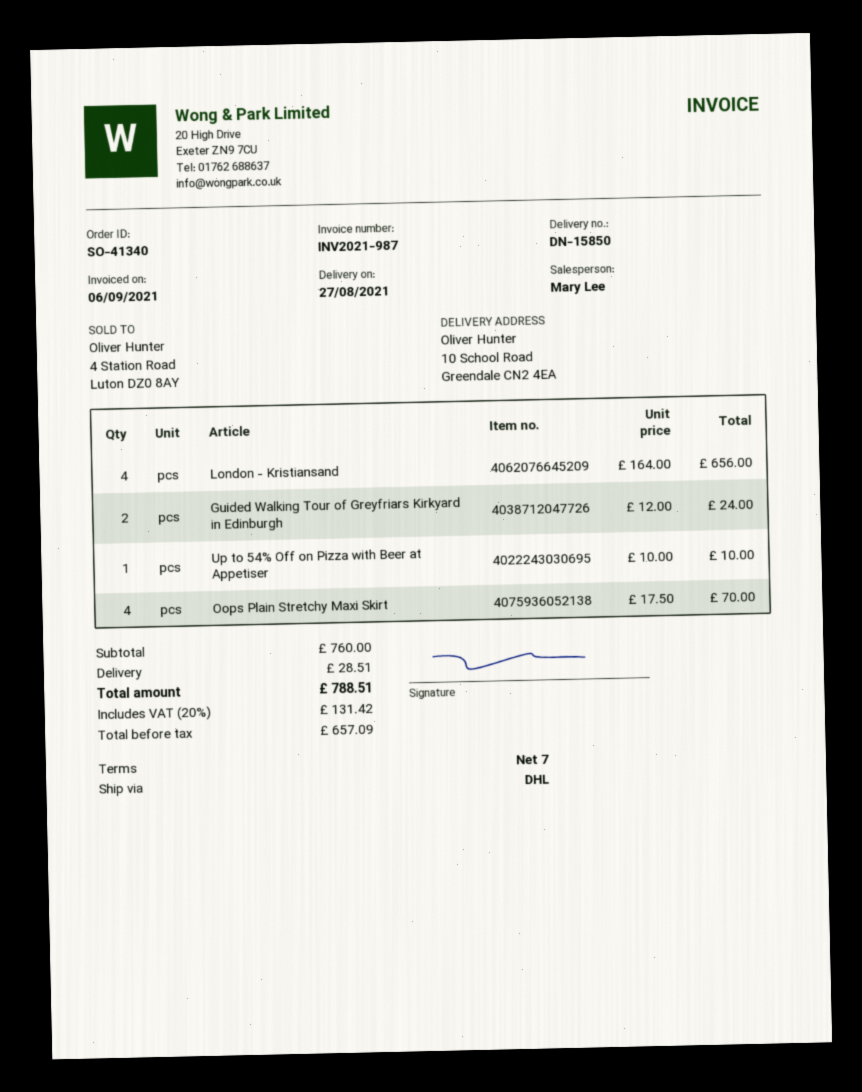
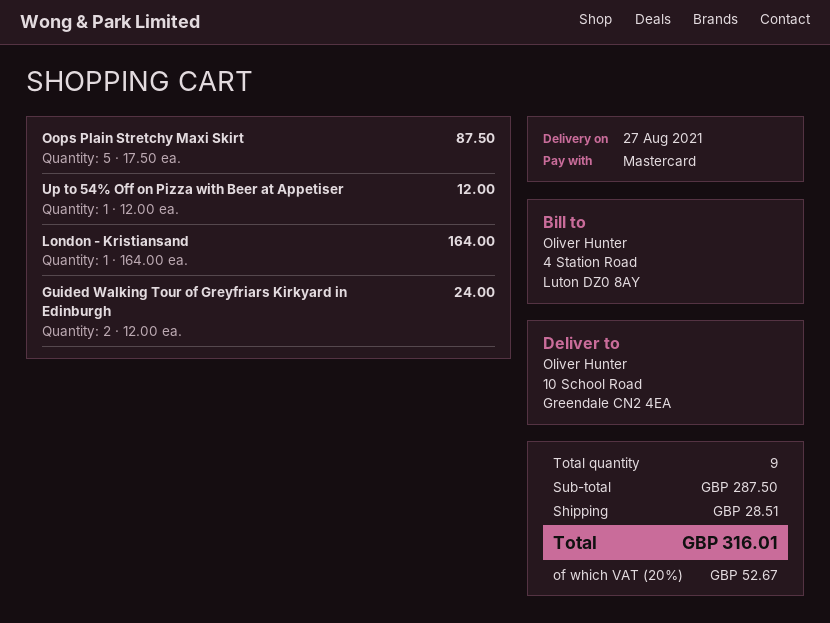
London - Kristiansand: 4 x 164.00 = 656.00 -> 1 x 164.00 = 164.00
Up to 54% Off on Pizza with Beer at Appetiser: 1 x 10.00 = 10.00 -> 1 x 12.00 = 12.00
Oops Plain Stretchy Maxi Skirt: 4 x 17.50 = 70.00 -> 5 x 17.50 = 87.50
subtotal: 760.00 -> 287.50
tax: 20% = 131.42 -> 20% = 52.67
total: 788.51 -> 316.01

